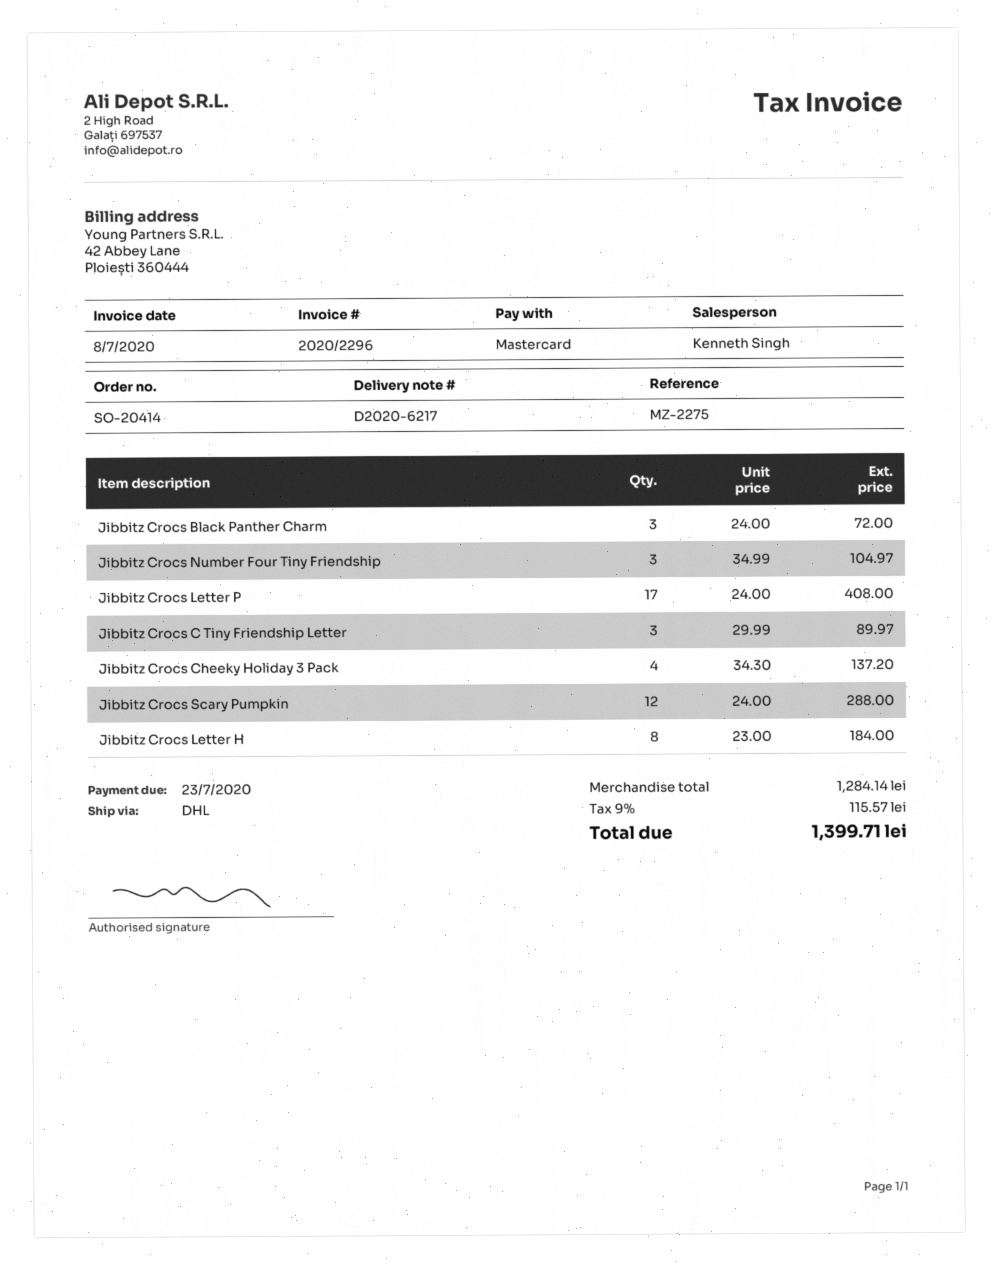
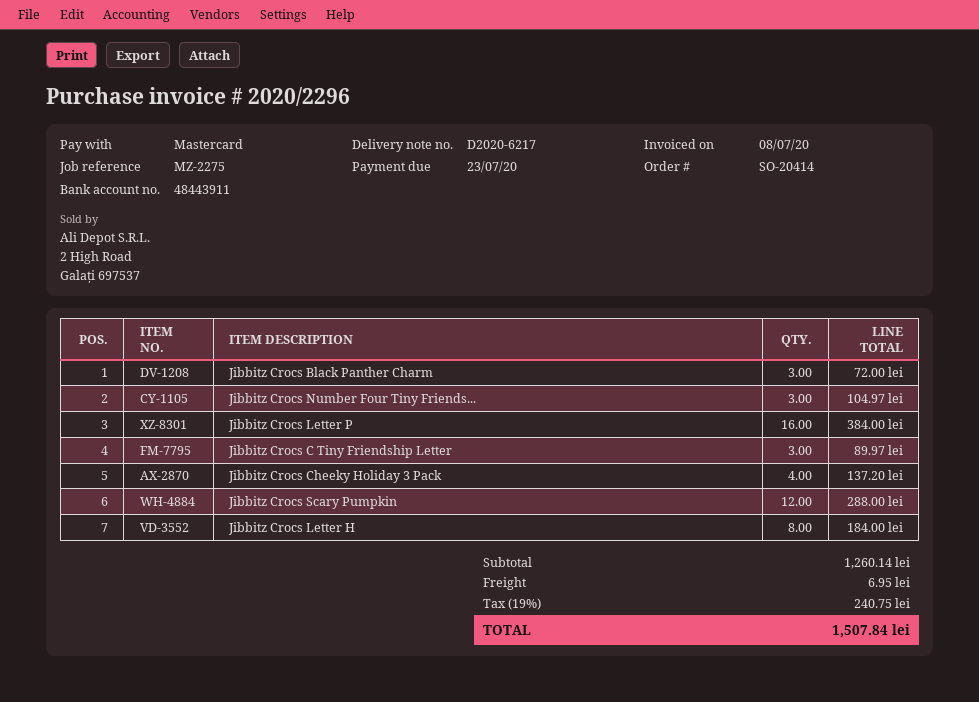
Jibbitz Crocs Letter P: 17 for 408.00 -> 16 for 384.00
subtotal: 1284.14 -> 1260.14
shipping: none -> 6.95
tax: 9% = 115.57 -> 19% = 240.75
total: 1399.71 -> 1507.84

